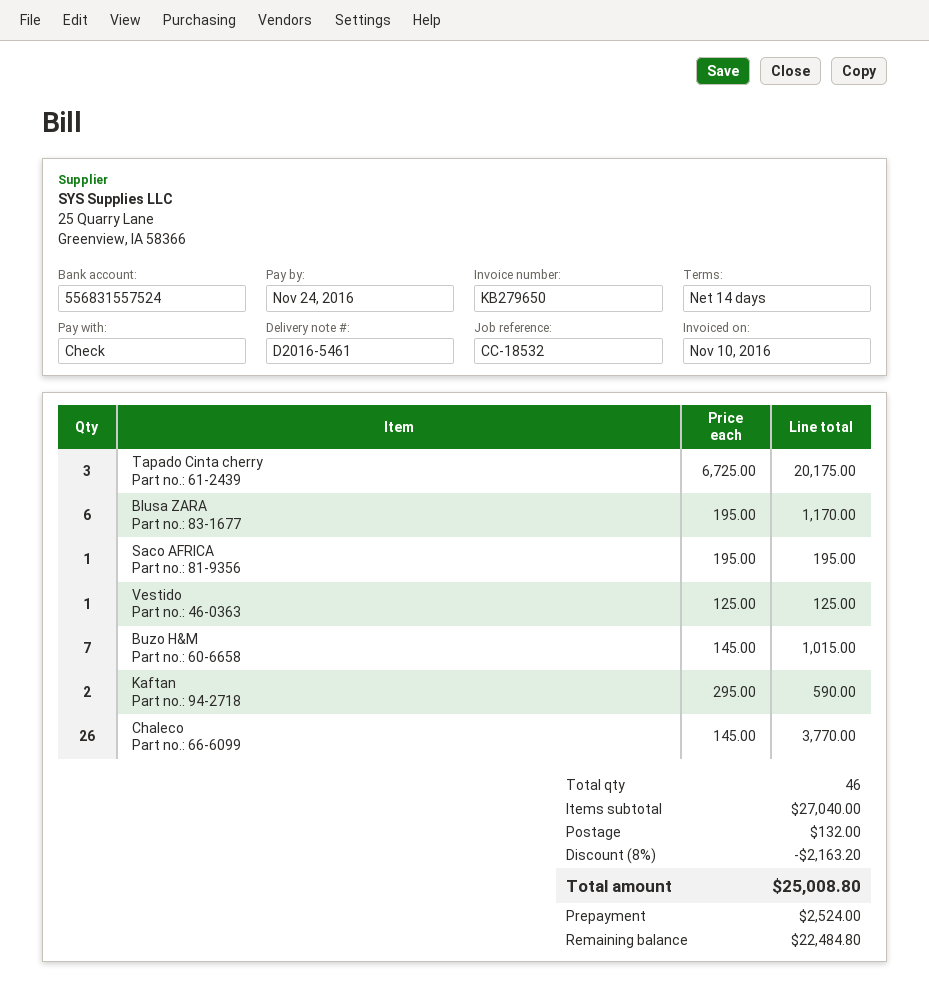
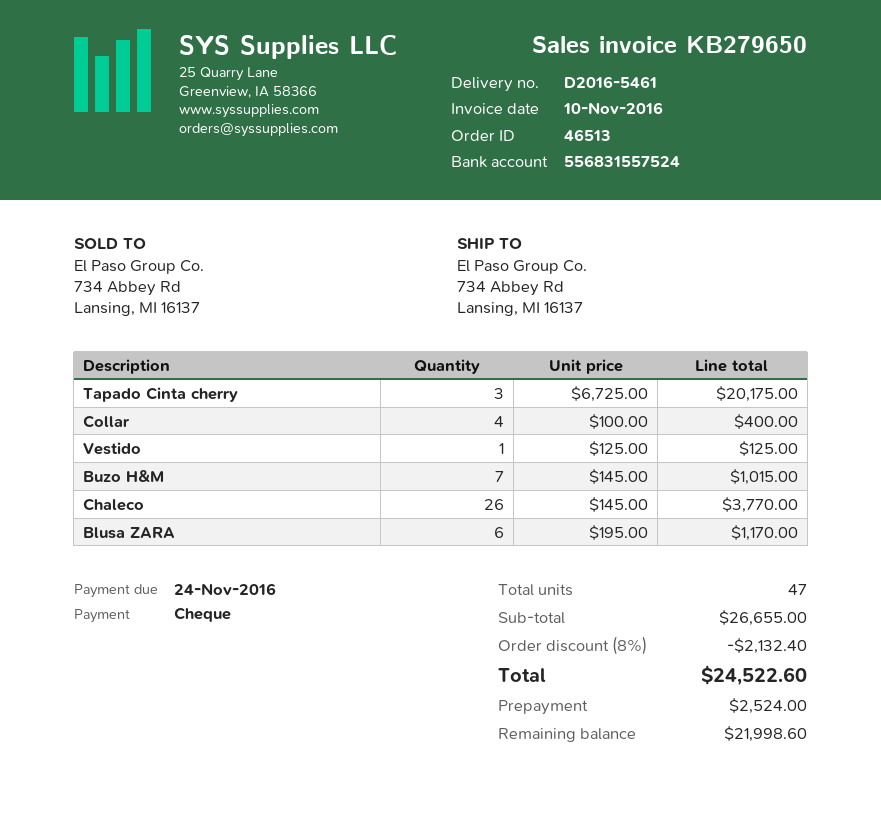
Saco AFRICA: 1 x 195.00 = 195.00 -> none
Kaftan: 2 x 295.00 = 590.00 -> none
Collar: none -> 4 x 100.00 = 400.00
total quantity: 46 -> 47
subtotal: 27040.00 -> 26655.00
discount: 8% = 2163.20 -> 8% = 2132.40
shipping: 132.00 -> none
total: 25008.80 -> 24522.60
balance: 22484.80 -> 21998.60

